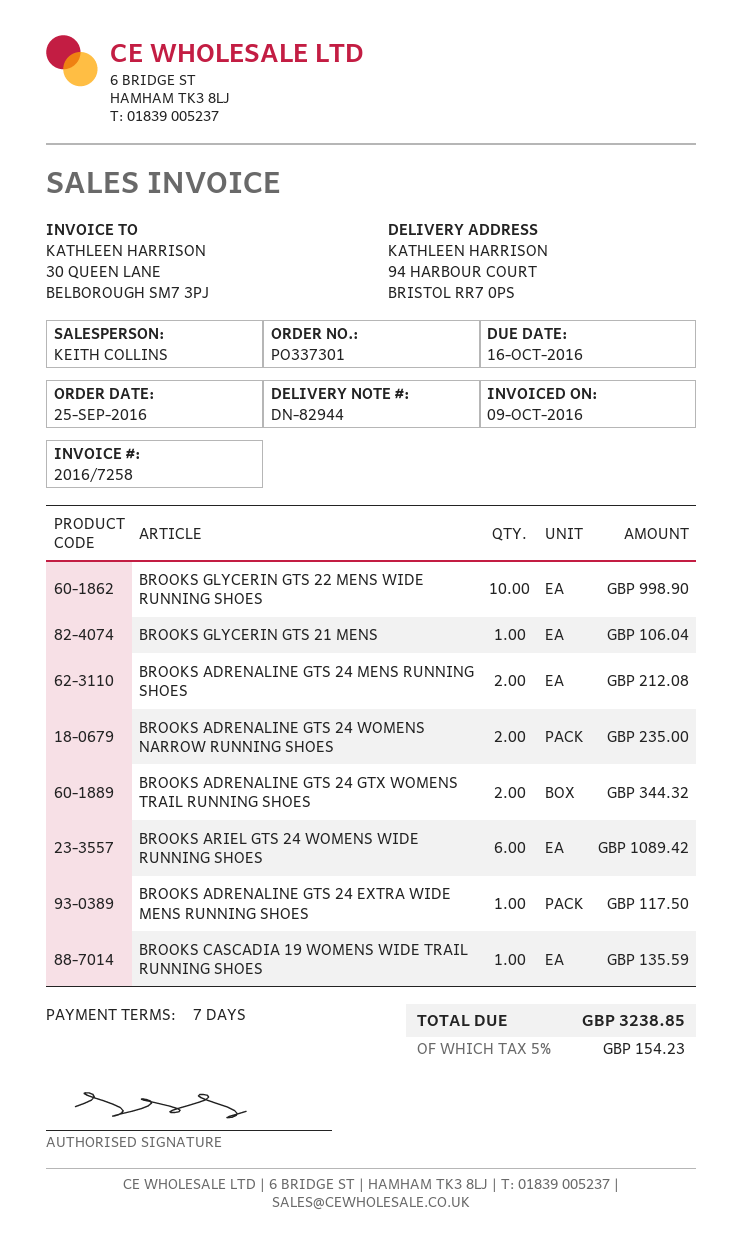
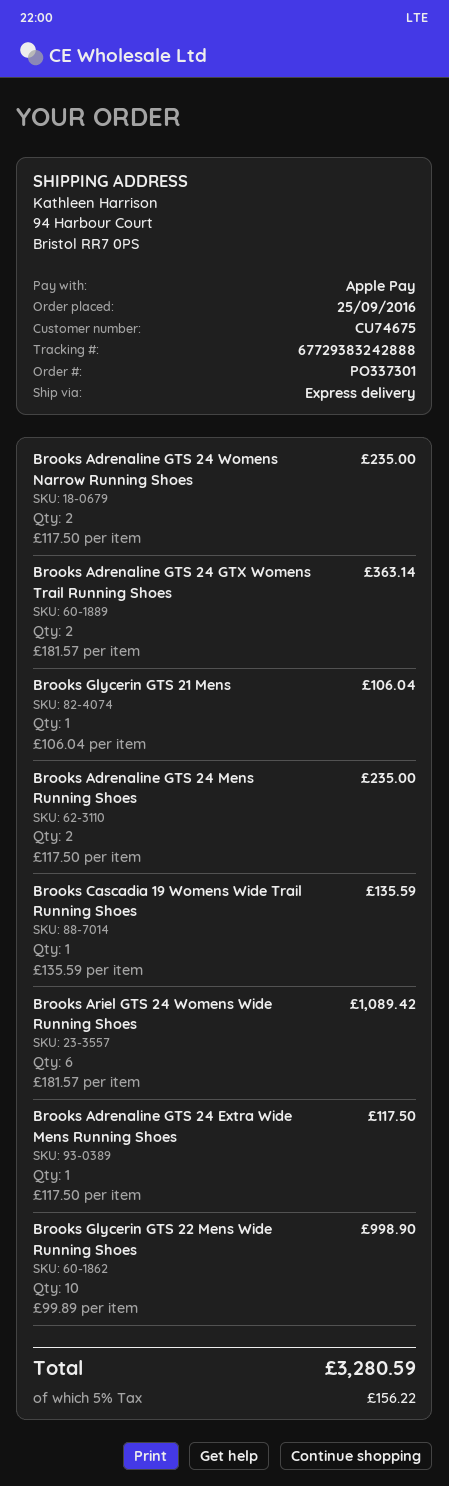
BROOKS ADRENALINE GTS 24 MENS RUNNING SHOES: 2 for 212.08 -> 2 for 235.00
BROOKS ADRENALINE GTS 24 GTX WOMENS TRAIL RUNNING SHOES: 2 for 344.32 -> 2 for 363.14
tax: 5% = 154.23 -> 5% = 156.22
total: 3238.85 -> 3280.59

